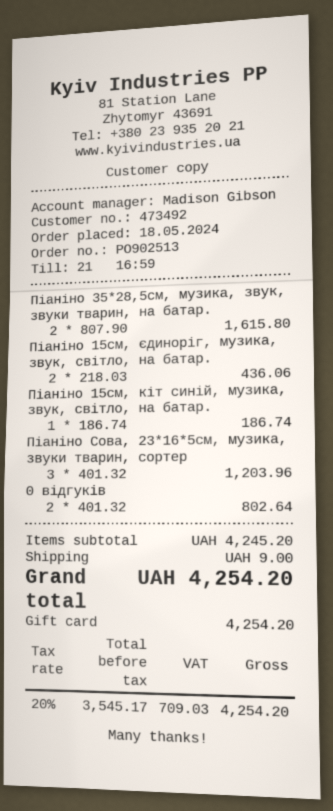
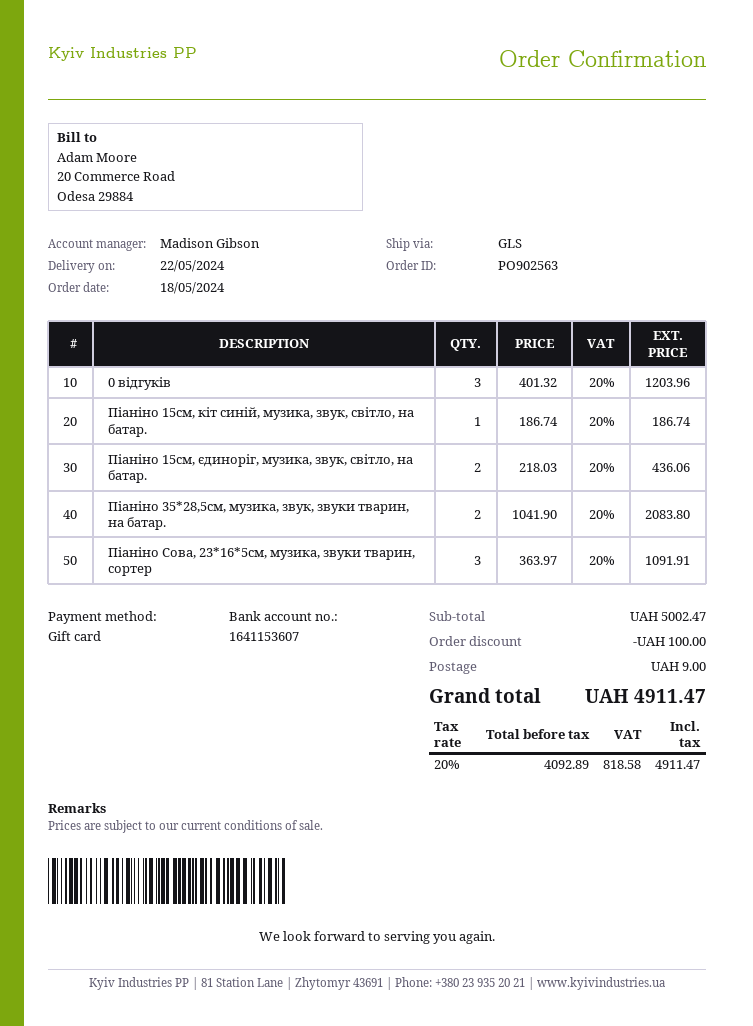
order number: PO902513 -> PO902563
Піаніно 35*28,5см, музика, звук, звуки тварин, на батар.: 2 x 807.90 = 1615.80 -> 2 x 1041.90 = 2083.80
Піаніно Сова, 23*16*5см, музика, звуки тварин, сортер: 3 x 401.32 = 1203.96 -> 3 x 363.97 = 1091.91
0 відгуків: 2 x 401.32 = 802.64 -> 3 x 401.32 = 1203.96
subtotal: 4245.20 -> 5002.47
discount: none -> 100.00
net: 3545.17 -> 4092.89
tax: 20% = 709.03 -> 20% = 818.58
total: 4254.20 -> 4911.47

